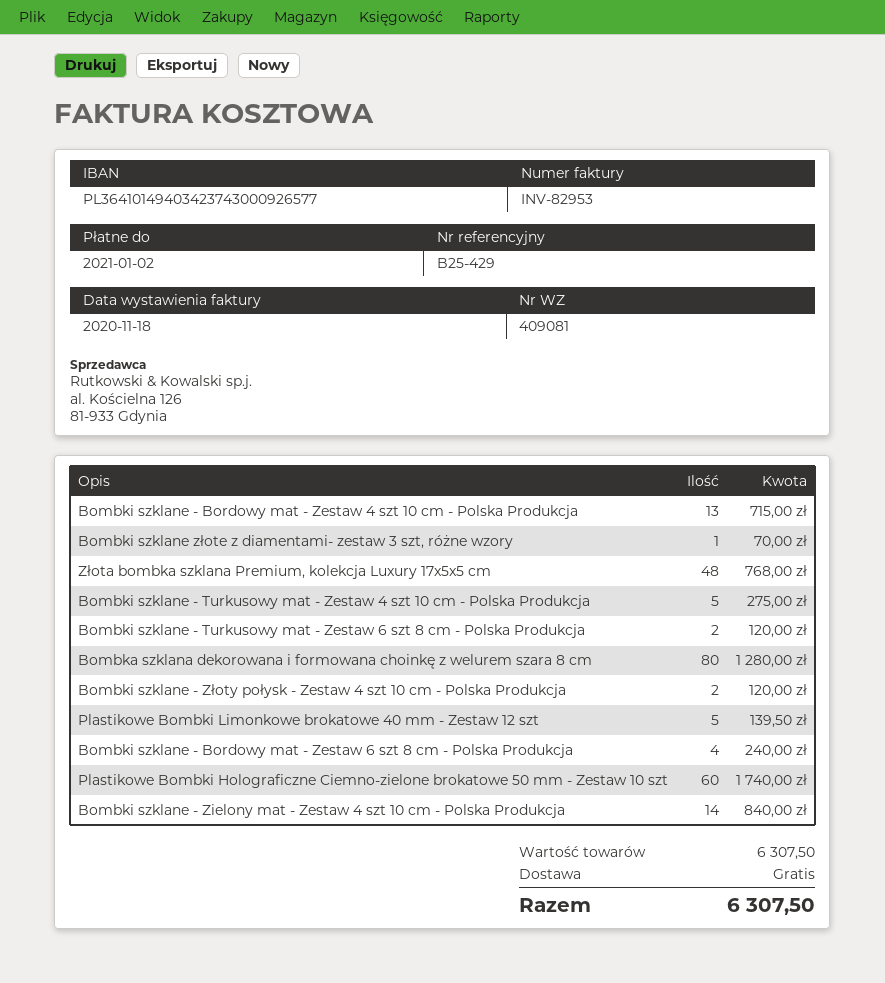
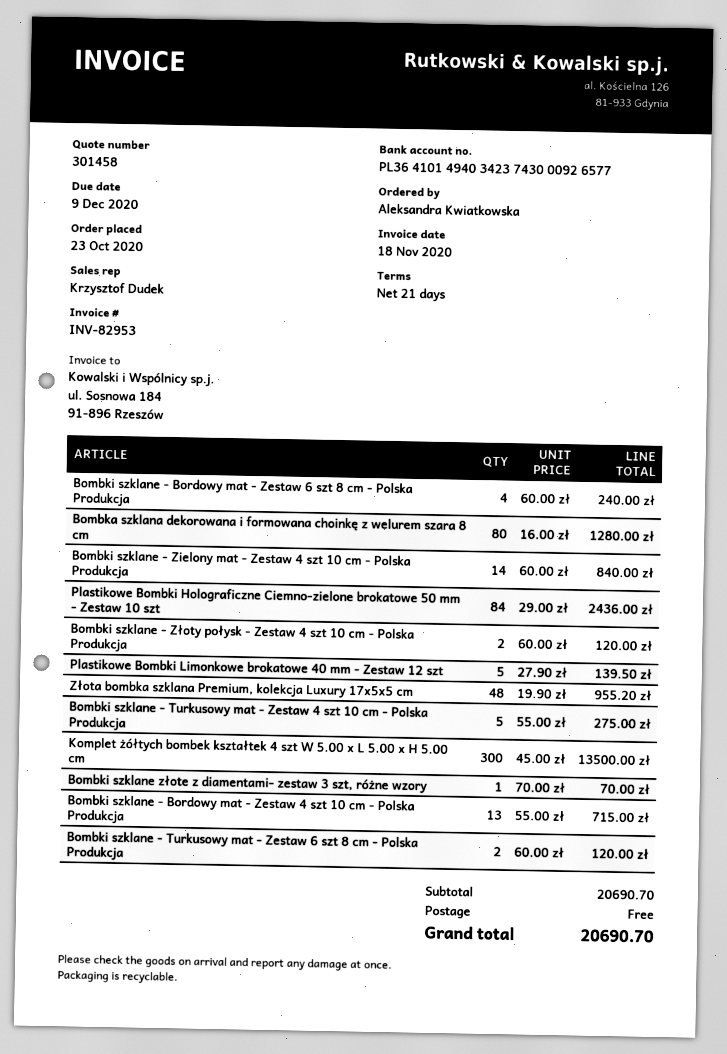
due date: 2021-01-02 -> 2020-12-09
Złota bombka szklana Premium, kolekcja Luxury 17x5x5 cm: 48 for 768.00 -> 48 for 955.20
Plastikowe Bombki Holograficzne Ciemno-zielone brokatowe 50 mm - Zestaw 10 szt: 60 for 1740.00 -> 84 for 2436.00
Komplet żółtych bombek kształtek 4 szt W 5.00 x L 5.00 x H 5.00 cm: none -> 300 for 13500.00
subtotal: 6307.50 -> 20690.70
total: 6307.50 -> 20690.70

